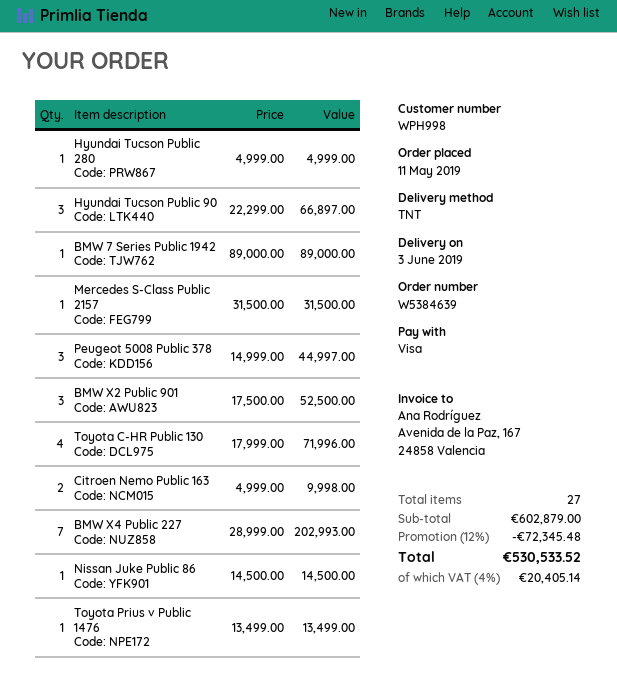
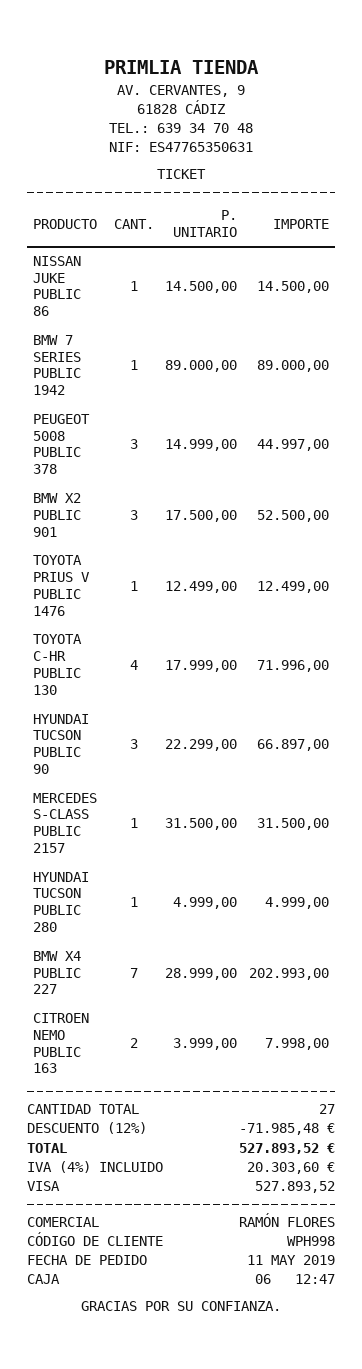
Citroen Nemo Public 163: 2 x 4999.00 = 9998.00 -> 2 x 3999.00 = 7998.00
Toyota Prius v Public 1476: 1 x 13499.00 = 13499.00 -> 1 x 12499.00 = 12499.00
discount: 12% = 72345.48 -> 12% = 71985.48
tax: 4% = 20405.14 -> 4% = 20303.60
total: 530533.52 -> 527893.52

